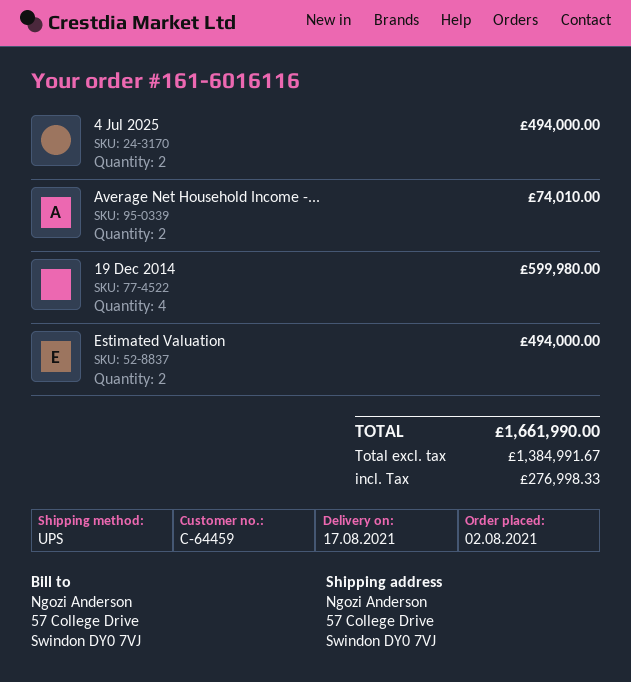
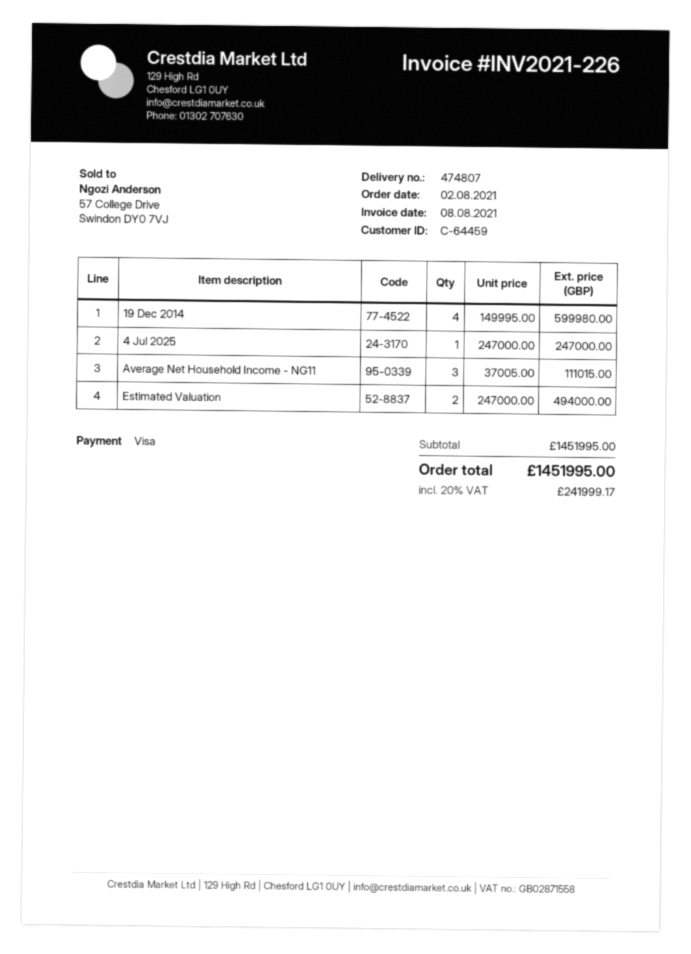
4 Jul 2025: 2 for 494000.00 -> 1 for 247000.00
Average Net Household Income -...: 2 for 74010.00 -> 3 for 111015.00
tax: 276998.33 -> 241999.17
total: 1661990.00 -> 1451995.00

